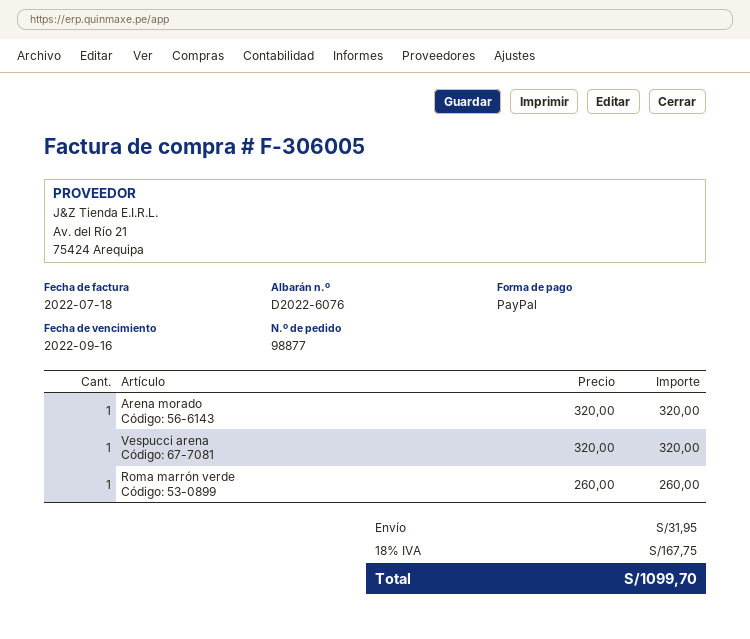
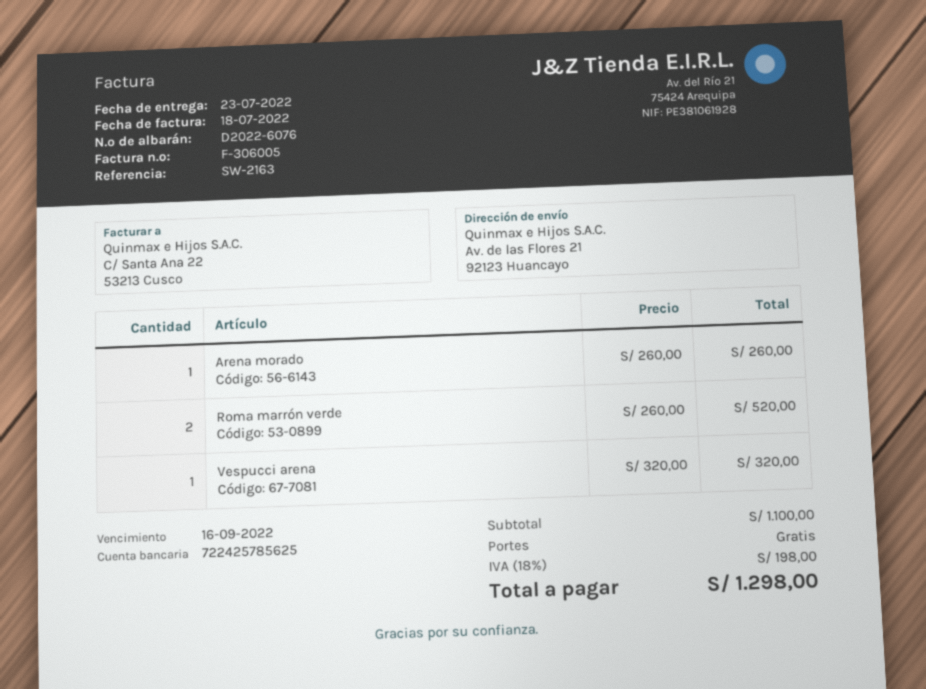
Arena morado: 1 x 320.00 = 320.00 -> 1 x 260.00 = 260.00
Roma marrón verde: 1 x 260.00 = 260.00 -> 2 x 260.00 = 520.00
shipping: 31.95 -> 0.00
tax: 18% = 167.75 -> 18% = 198.00
total: 1099.70 -> 1298.00

